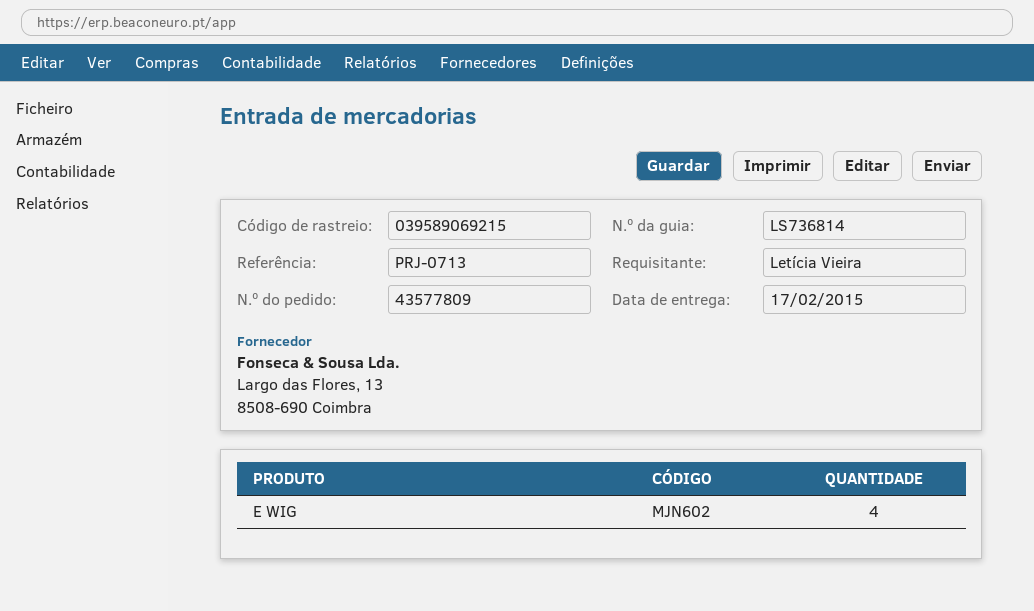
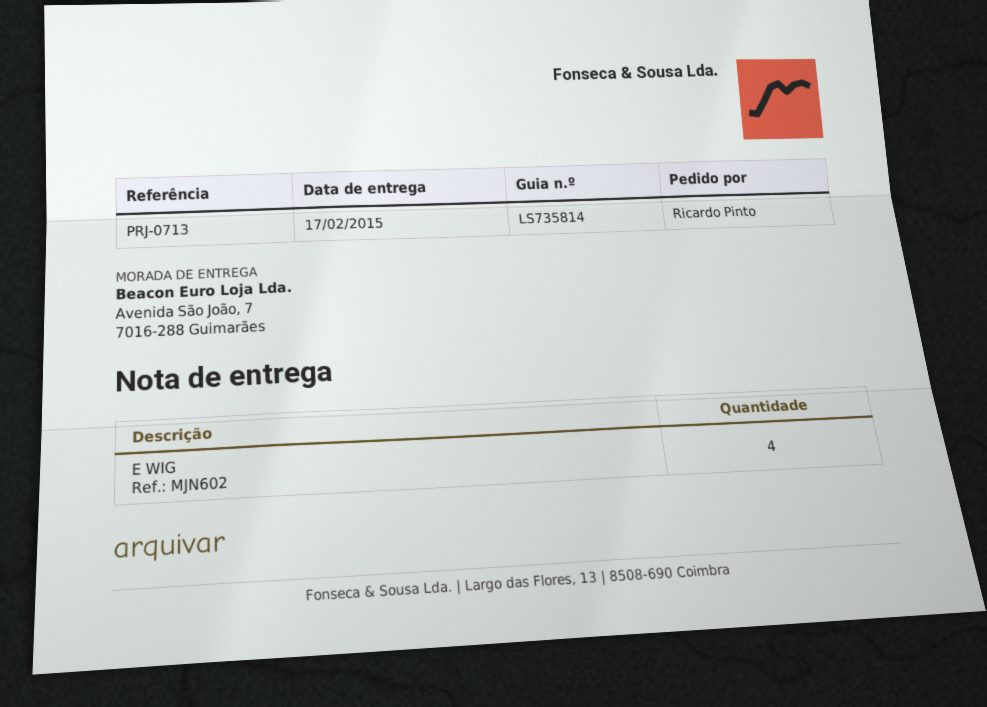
delivery note number: LS736814 -> LS735814
ordered by: Letícia Vieira -> Ricardo Pinto

